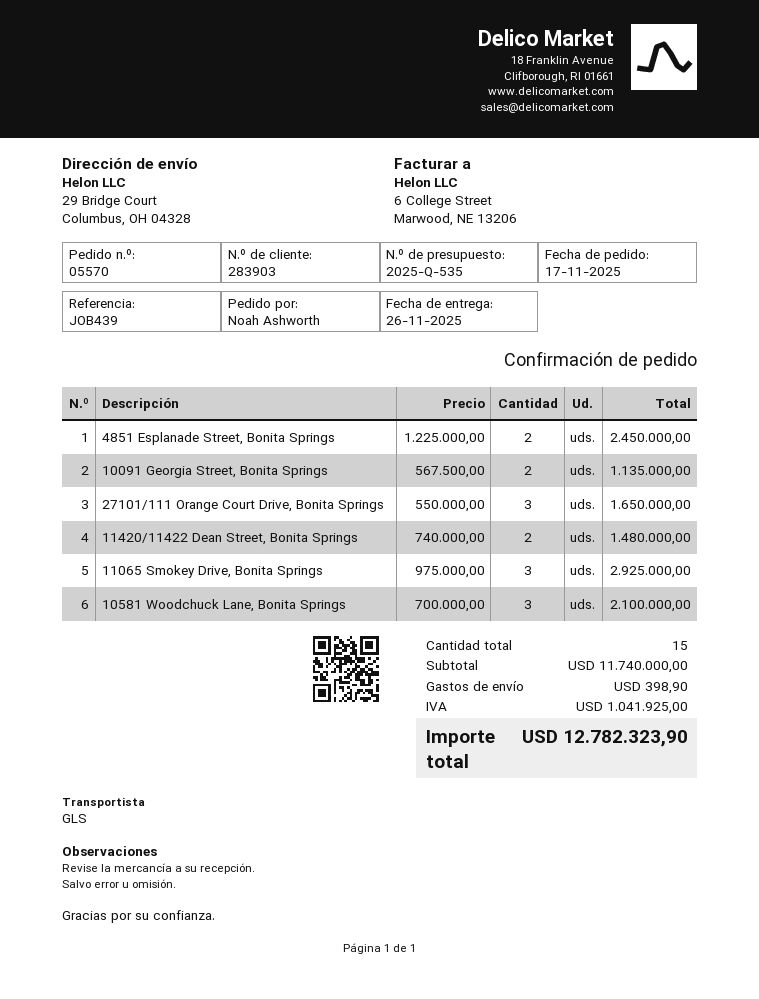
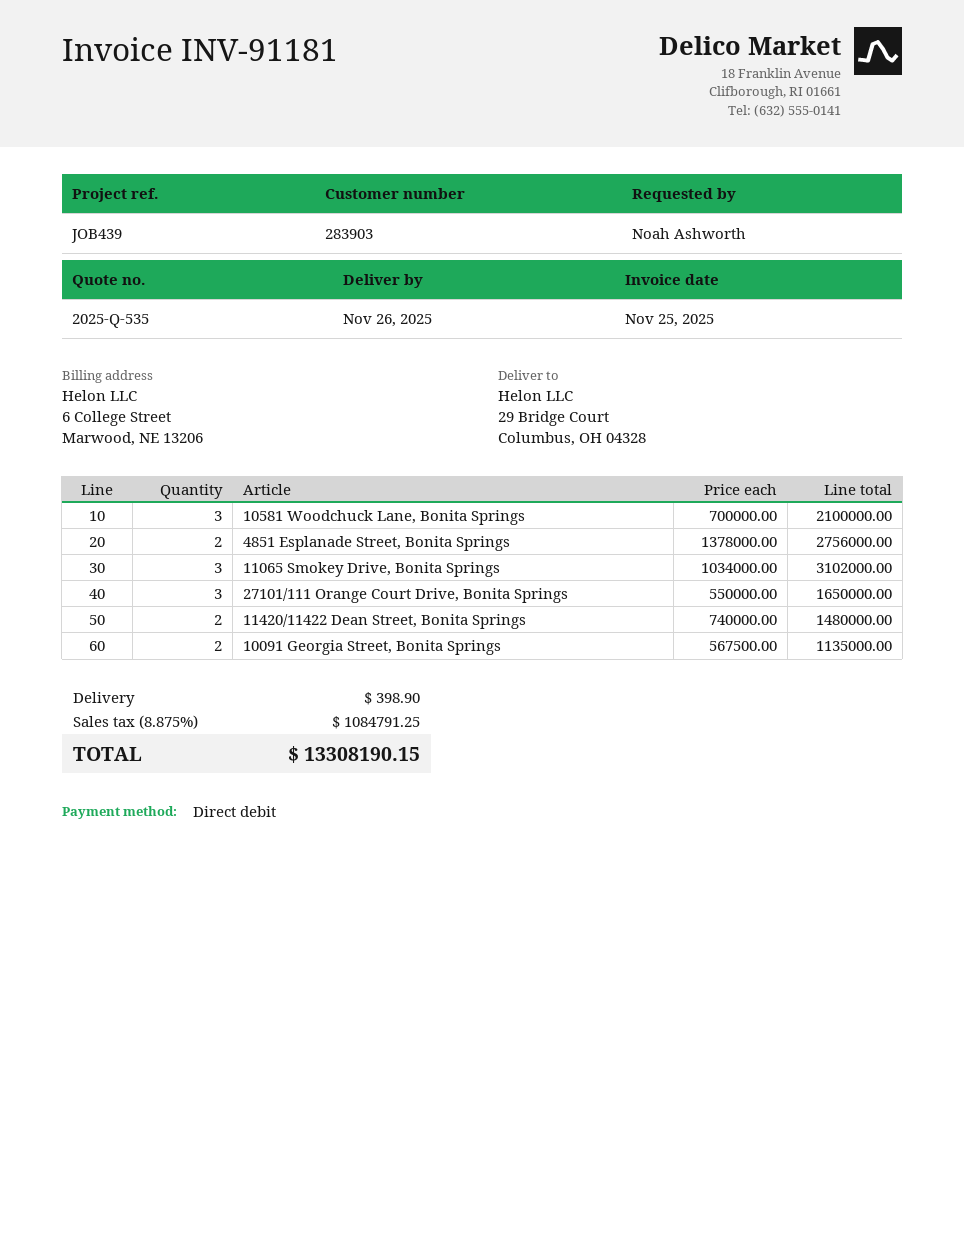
4851 Esplanade Street, Bonita Springs: 2 x 1225000.00 = 2450000.00 -> 2 x 1378000.00 = 2756000.00
11065 Smokey Drive, Bonita Springs: 3 x 975000.00 = 2925000.00 -> 3 x 1034000.00 = 3102000.00
tax: 1041925.00 -> 1084791.25
total: 12782323.90 -> 13308190.15

